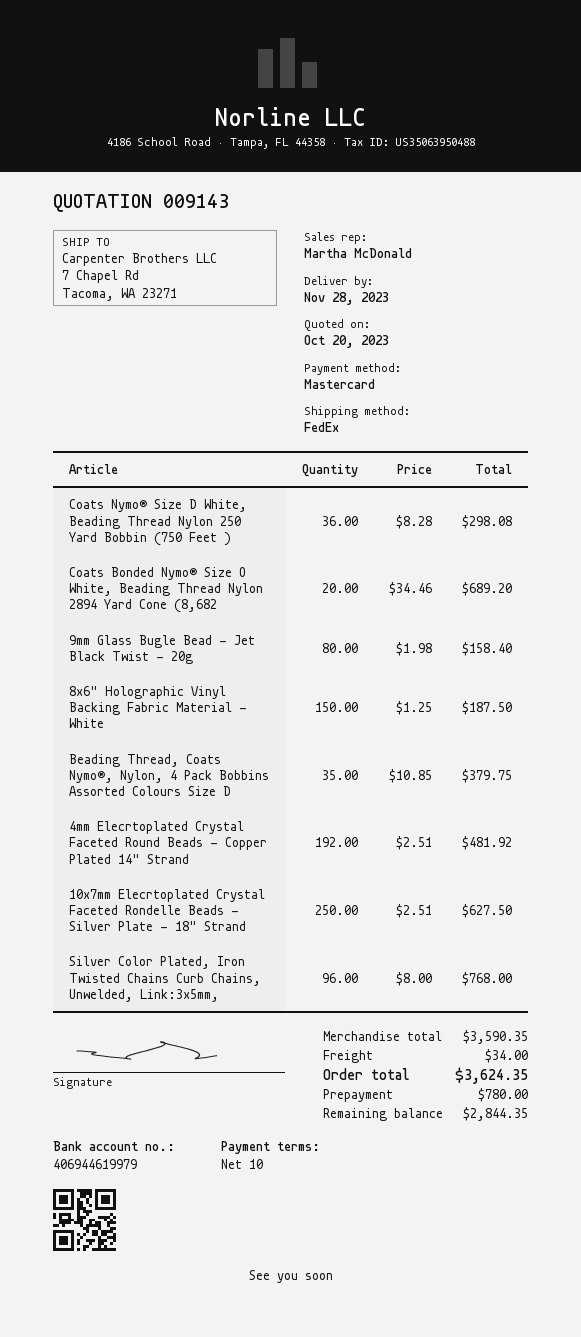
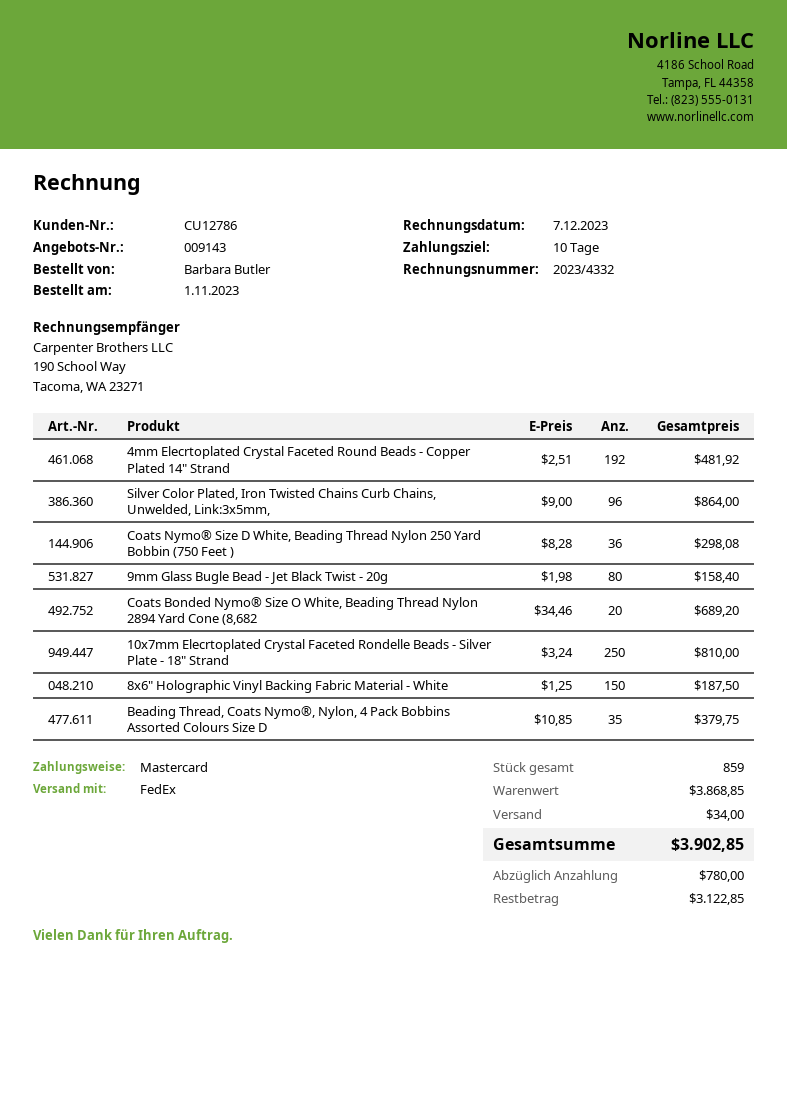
10x7mm Elecrtoplated Crystal Faceted Rondelle Beads - Silver Plate - 18" Strand: 250 x 2.51 = 627.50 -> 250 x 3.24 = 810.00
Silver Color Plated, Iron Twisted Chains Curb Chains, Unwelded, Link:3x5mm,: 96 x 8.00 = 768.00 -> 96 x 9.00 = 864.00
subtotal: 3590.35 -> 3868.85
total: 3624.35 -> 3902.85
balance: 2844.35 -> 3122.85

